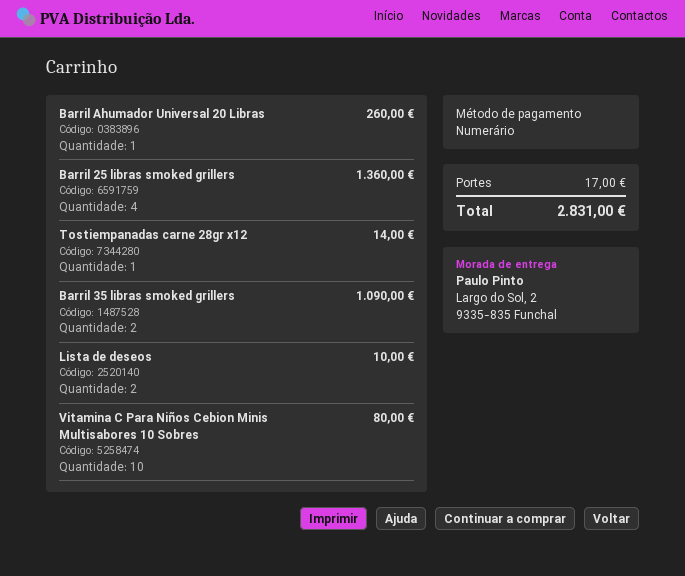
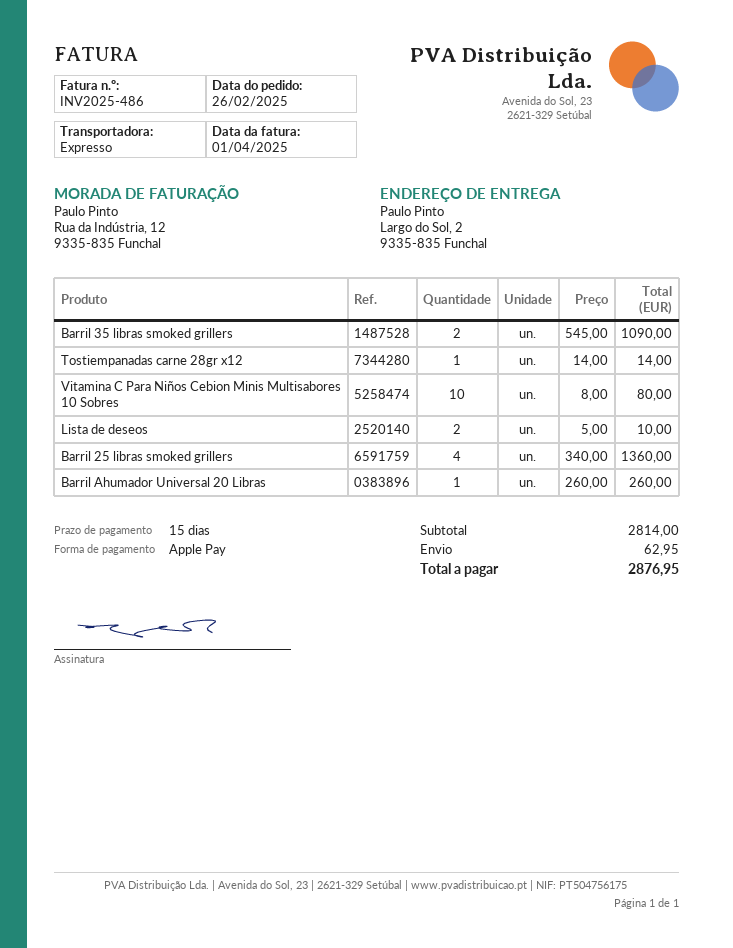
payment method: cash -> Apple Pay
shipping: 17.00 -> 62.95
total: 2831.00 -> 2876.95

